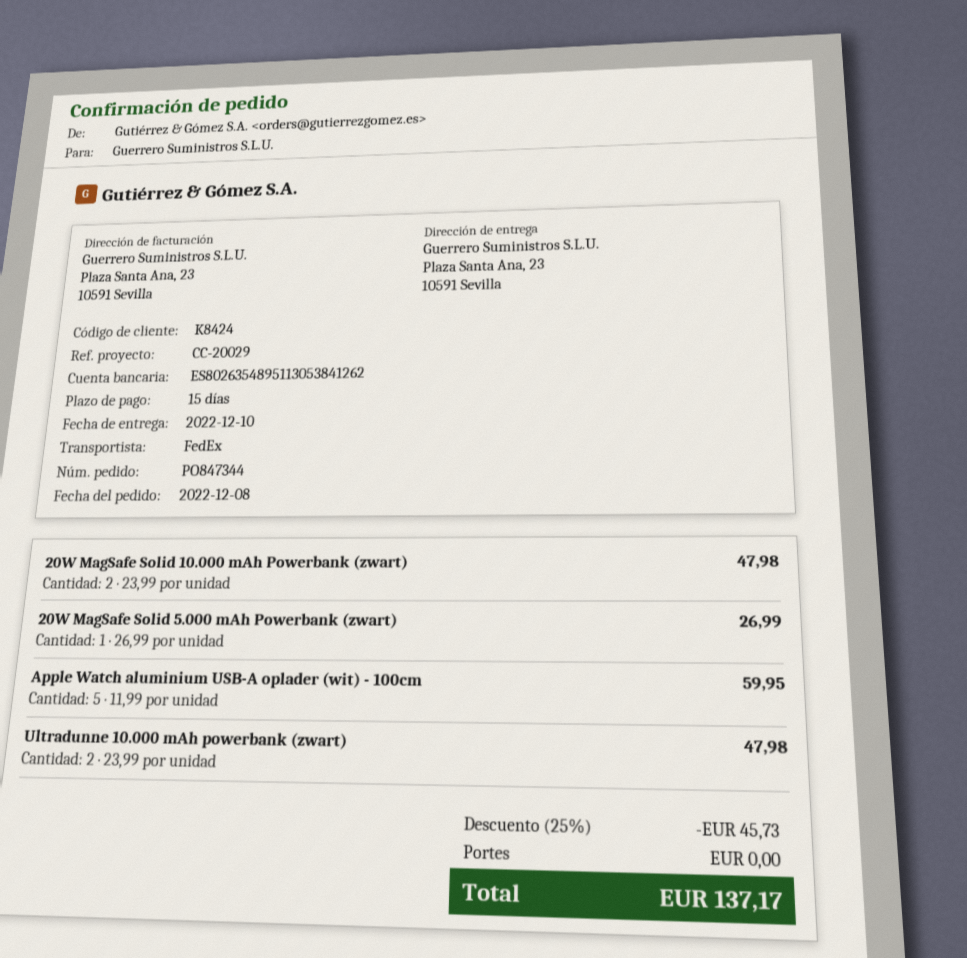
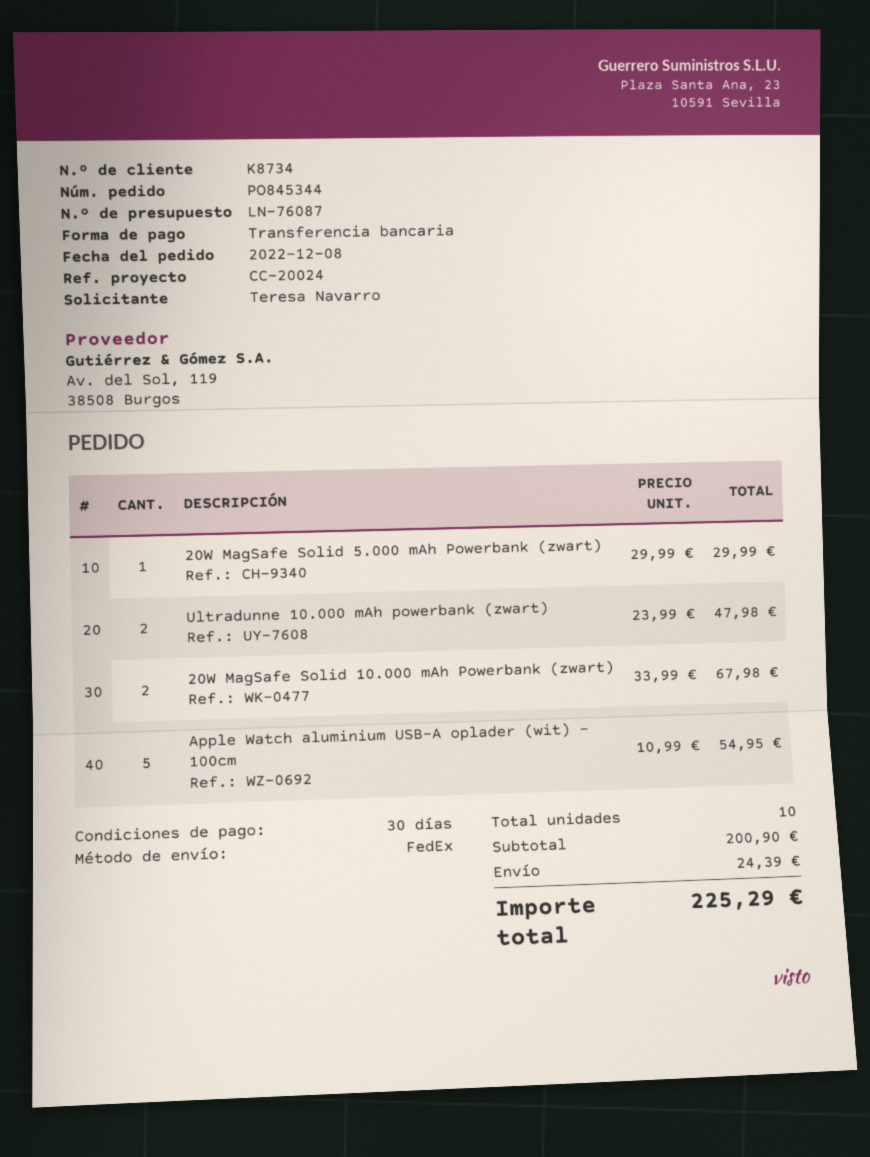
order number: PO847344 -> PO845344
payment terms: 15 days -> 30 days
customer number: K8424 -> K8734
reference: CC-20029 -> CC-20024
20W MagSafe Solid 10.000 mAh Powerbank (zwart): 2 x 23.99 = 47.98 -> 2 x 33.99 = 67.98
20W MagSafe Solid 5.000 mAh Powerbank (zwart): 1 x 26.99 = 26.99 -> 1 x 29.99 = 29.99
Apple Watch aluminium USB-A oplader (wit) - 100cm: 5 x 11.99 = 59.95 -> 5 x 10.99 = 54.95
discount: 25% = 45.73 -> none
shipping: 0.00 -> 24.39
total: 137.17 -> 225.29

